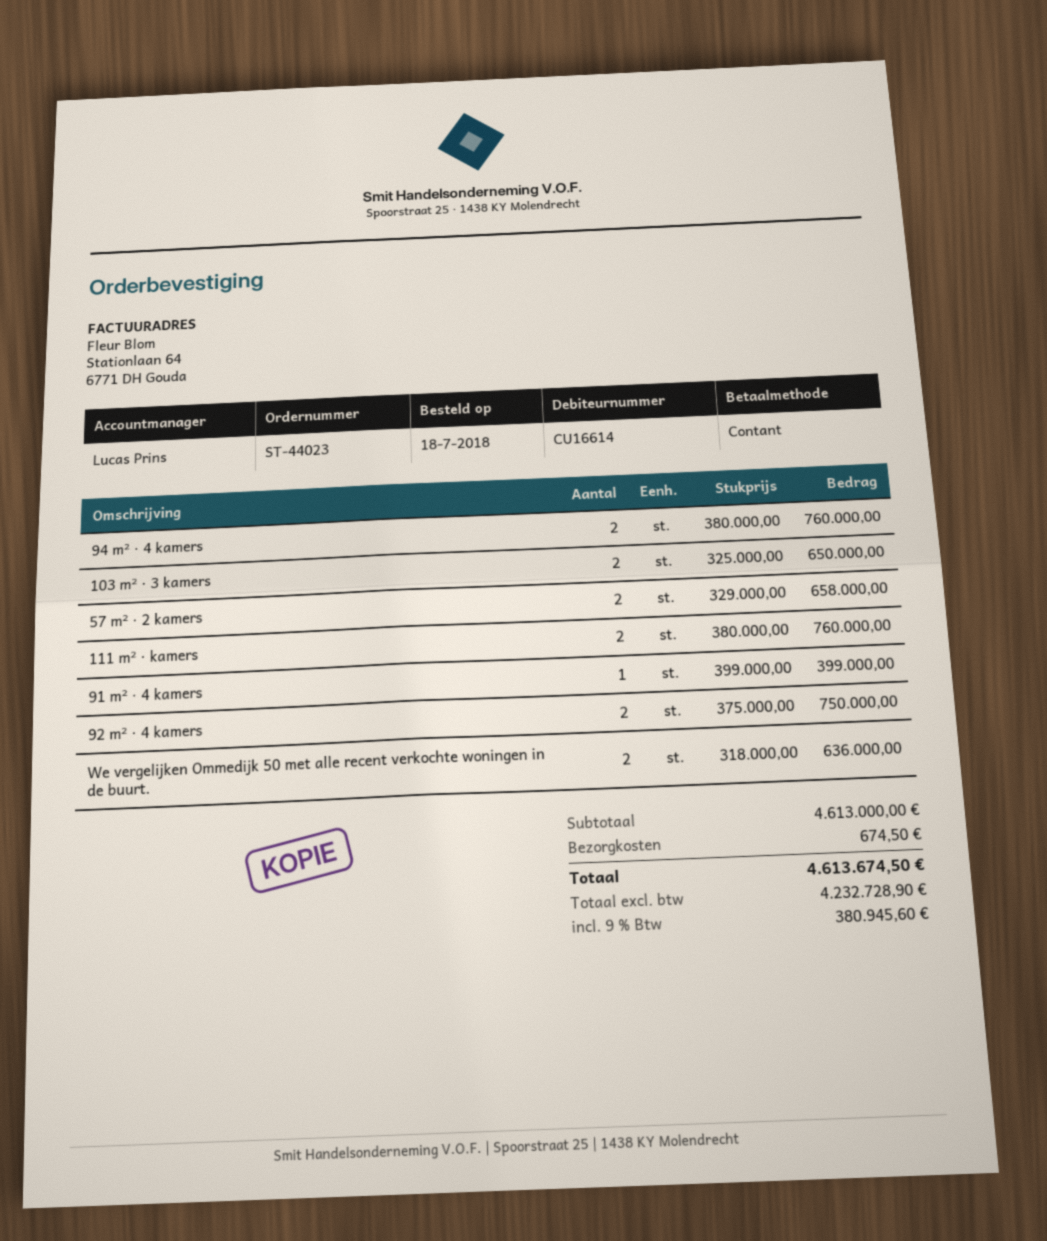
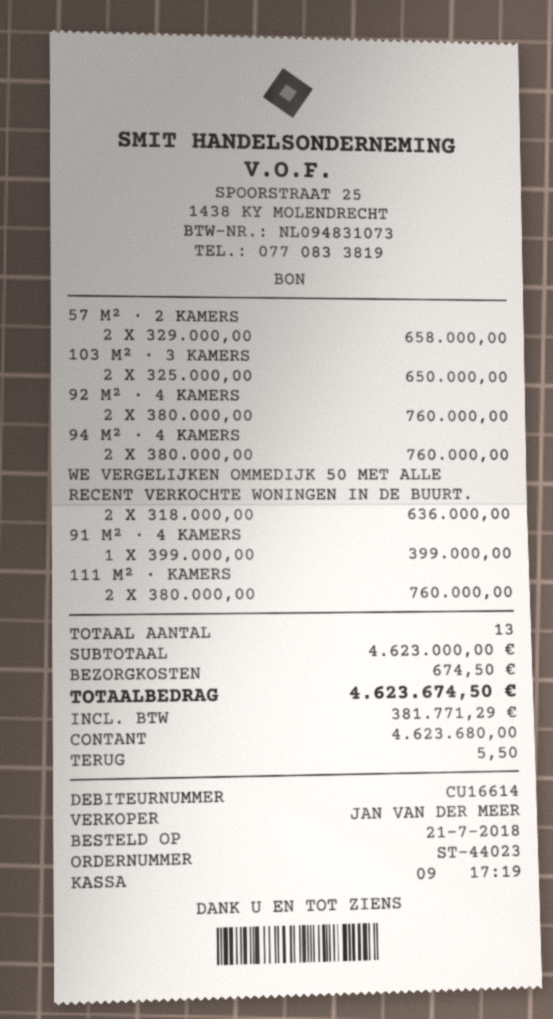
order date: 2018-07-18 -> 2018-07-21
sales rep: Lucas Prins -> JAN VAN DER MEER
92 m² · 4 kamers: 2 x 375000.00 = 750000.00 -> 2 x 380000.00 = 760000.00
subtotal: 4613000.00 -> 4623000.00
tax: 380945.60 -> 381771.29
total: 4613674.50 -> 4623674.50

